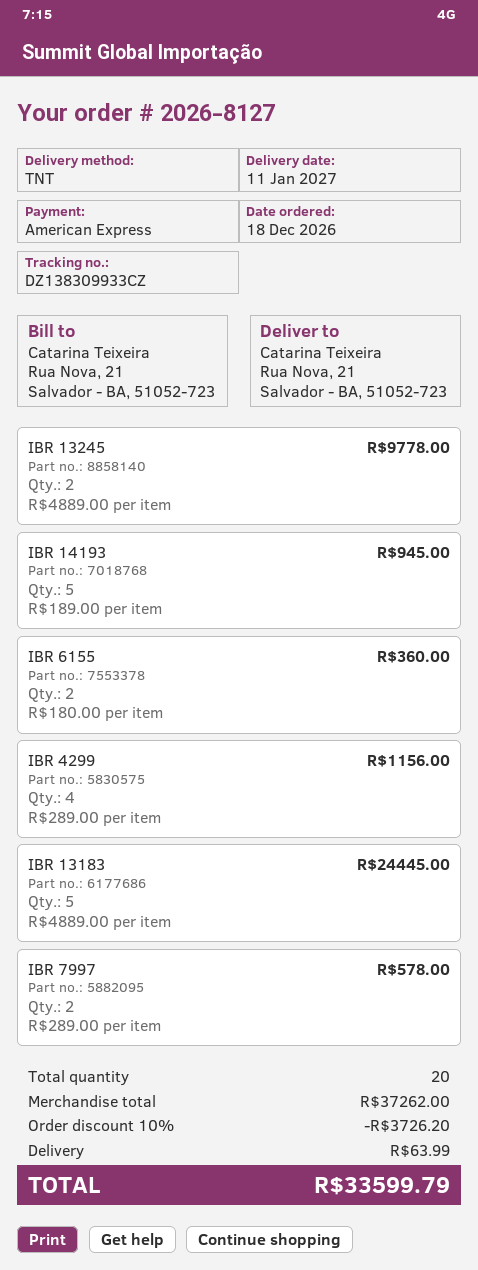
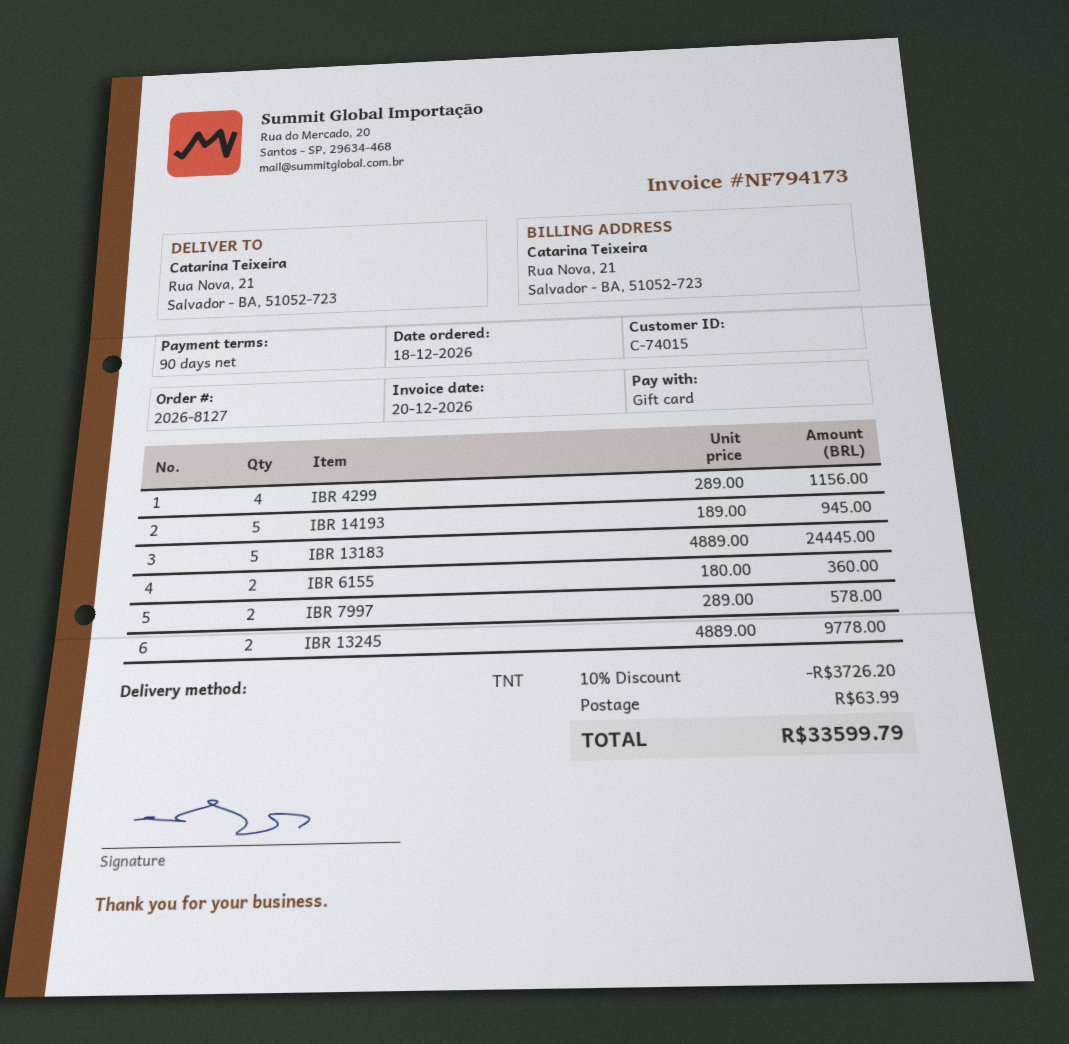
payment method: American Express -> gift card

